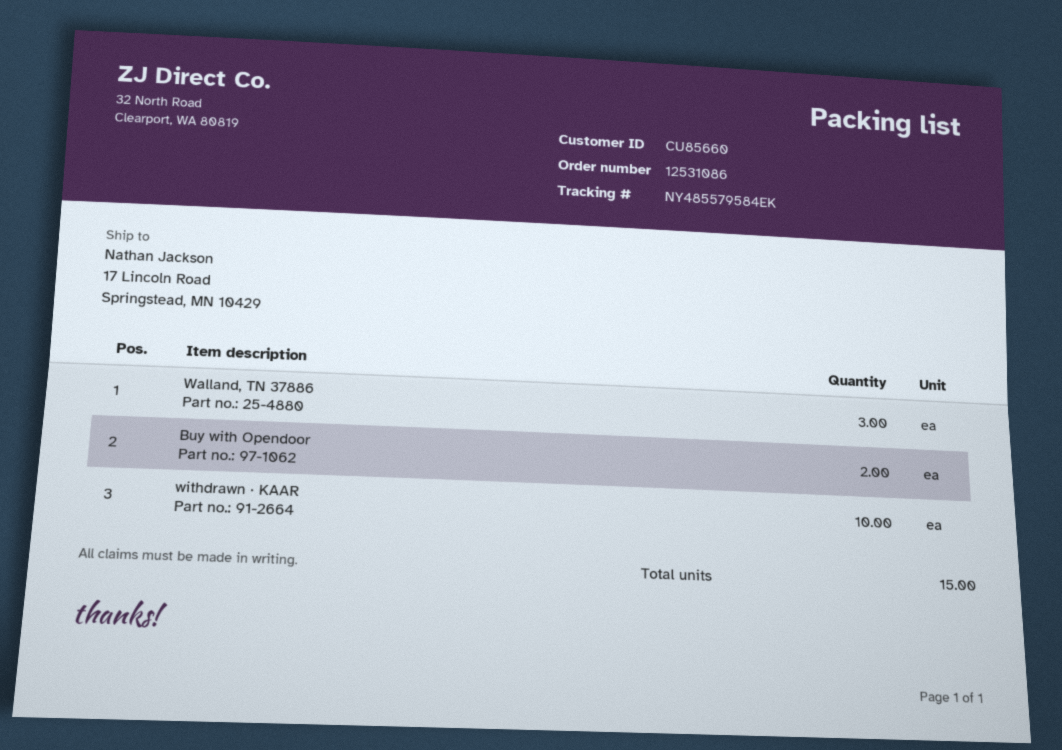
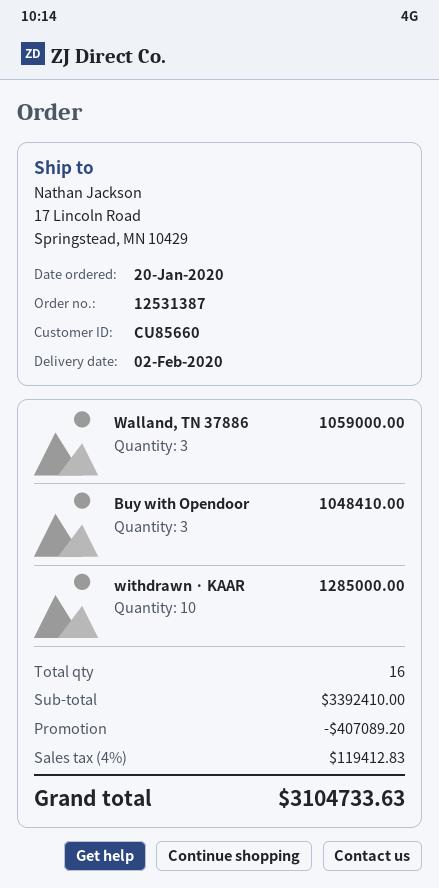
order number: 12531086 -> 12531387
Buy with Opendoor: 2 -> 3
total quantity: 15 -> 16

